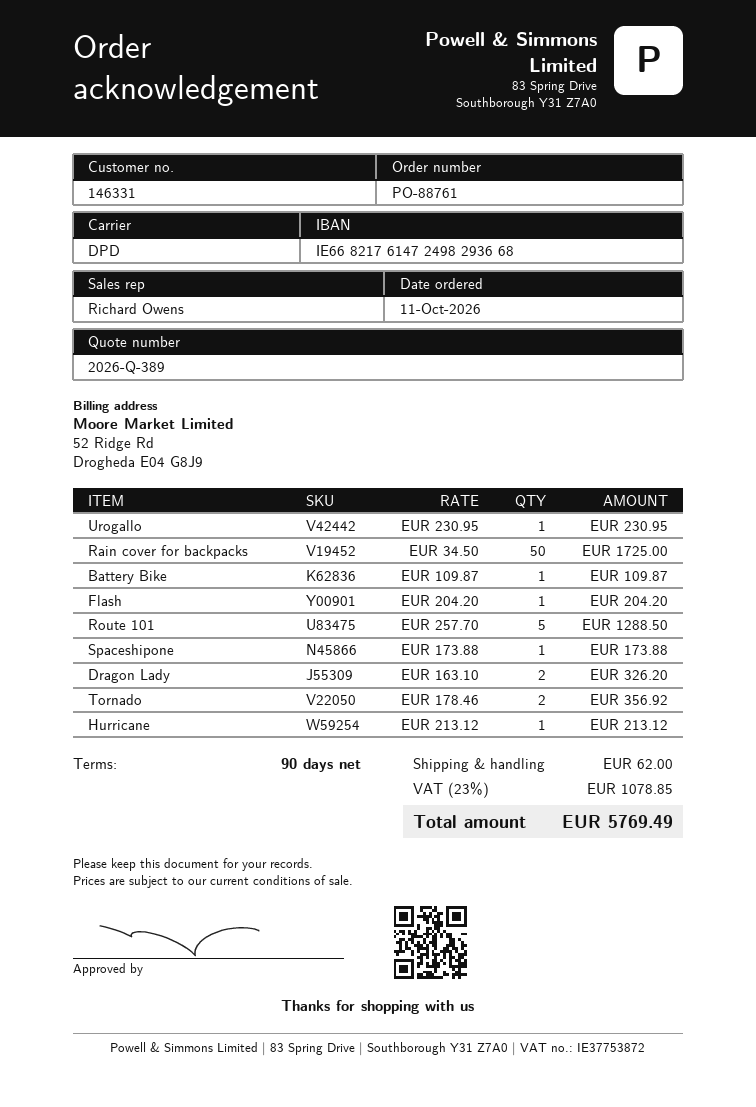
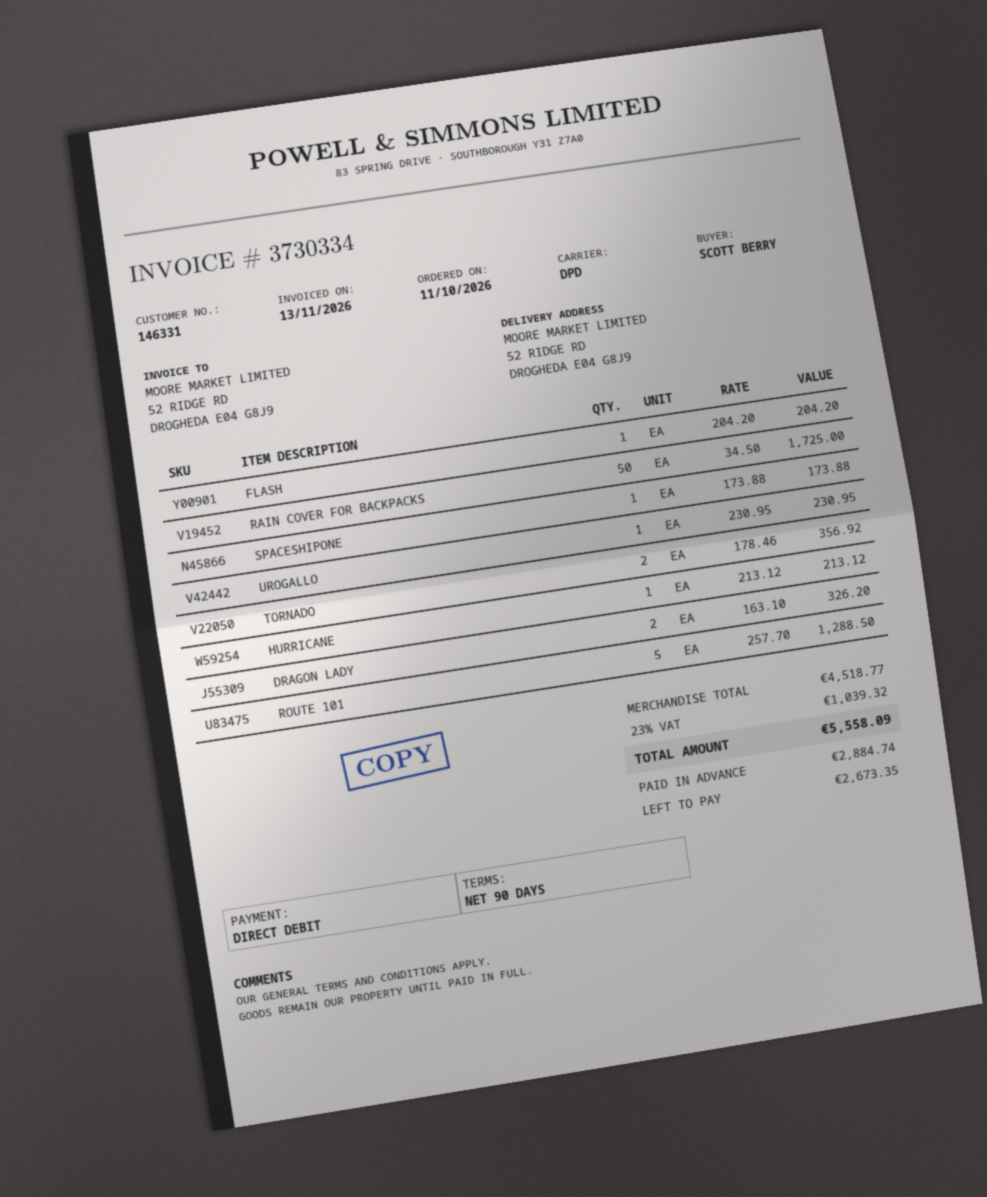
Battery Bike: 1 x 109.87 = 109.87 -> none
shipping: 62.00 -> none
tax: 23% = 1078.85 -> 23% = 1039.32
total: 5769.49 -> 5558.09

